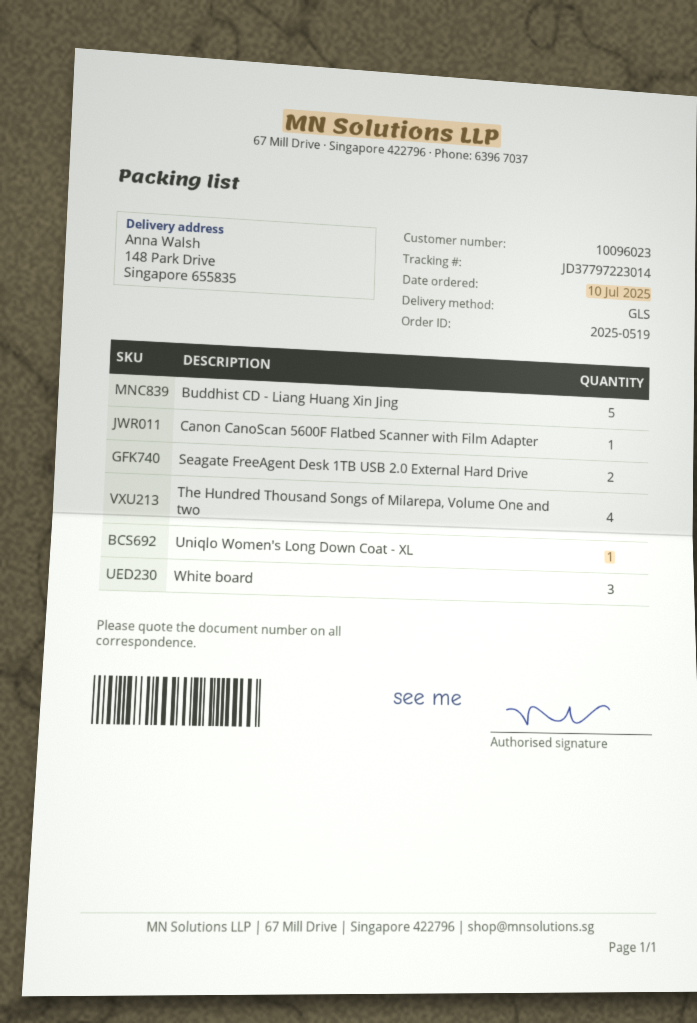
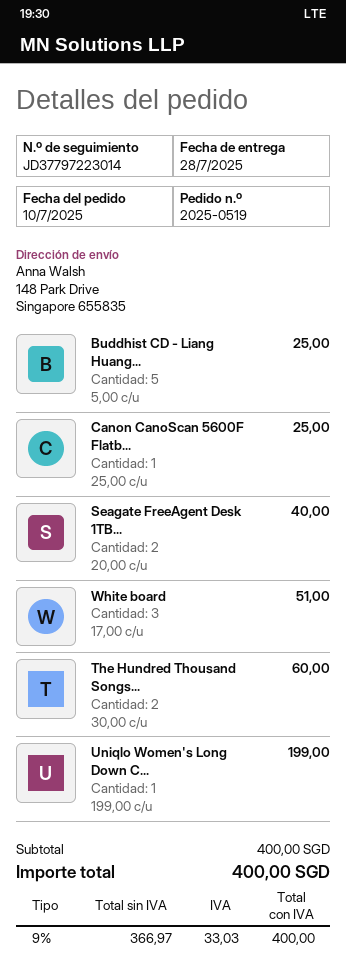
The Hundred Thousand Songs of Milarepa, Volume One and two: 4 -> 2

